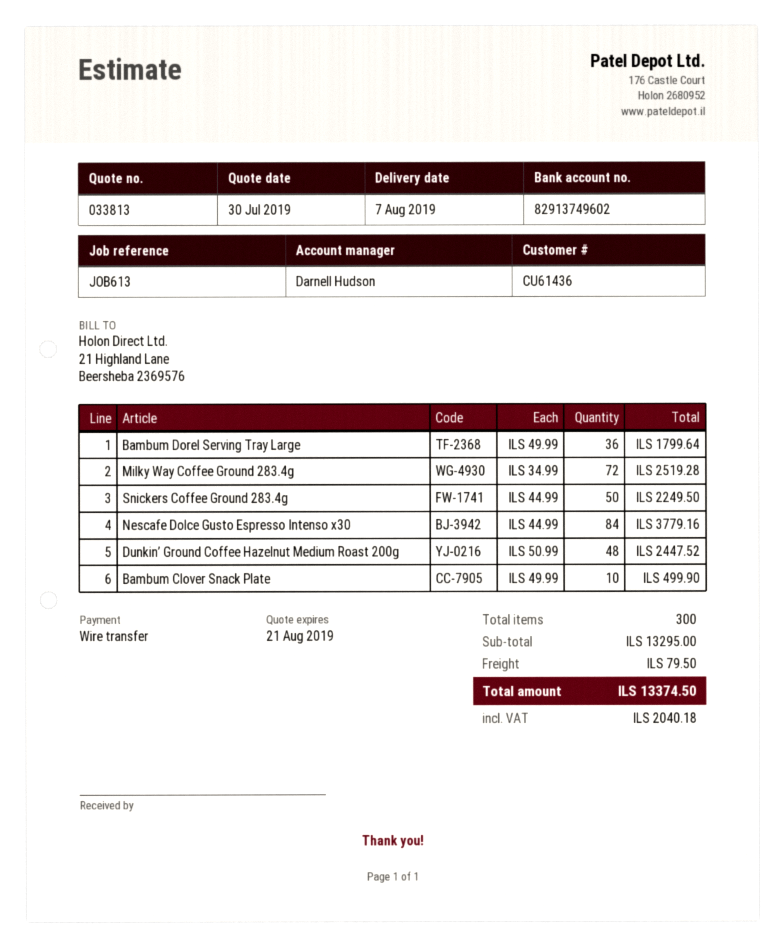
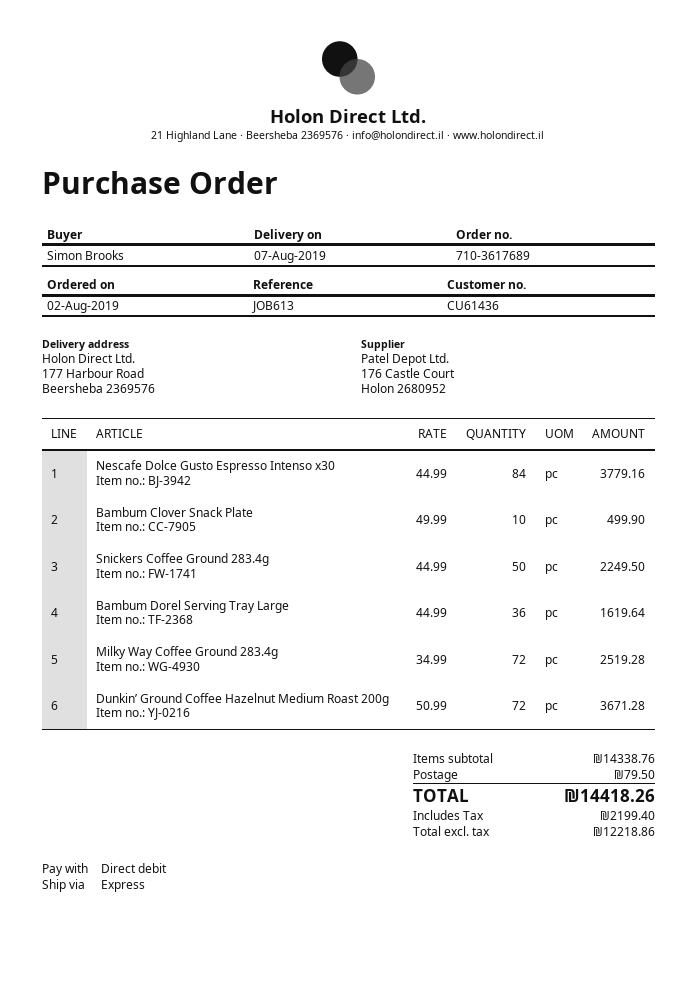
payment method: bank transfer -> direct debit
Bambum Dorel Serving Tray Large: 36 x 49.99 = 1799.64 -> 36 x 44.99 = 1619.64
Dunkin’ Ground Coffee Hazelnut Medium Roast 200g: 48 x 50.99 = 2447.52 -> 72 x 50.99 = 3671.28
subtotal: 13295.00 -> 14338.76
tax: 2040.18 -> 2199.40
total: 13374.50 -> 14418.26

